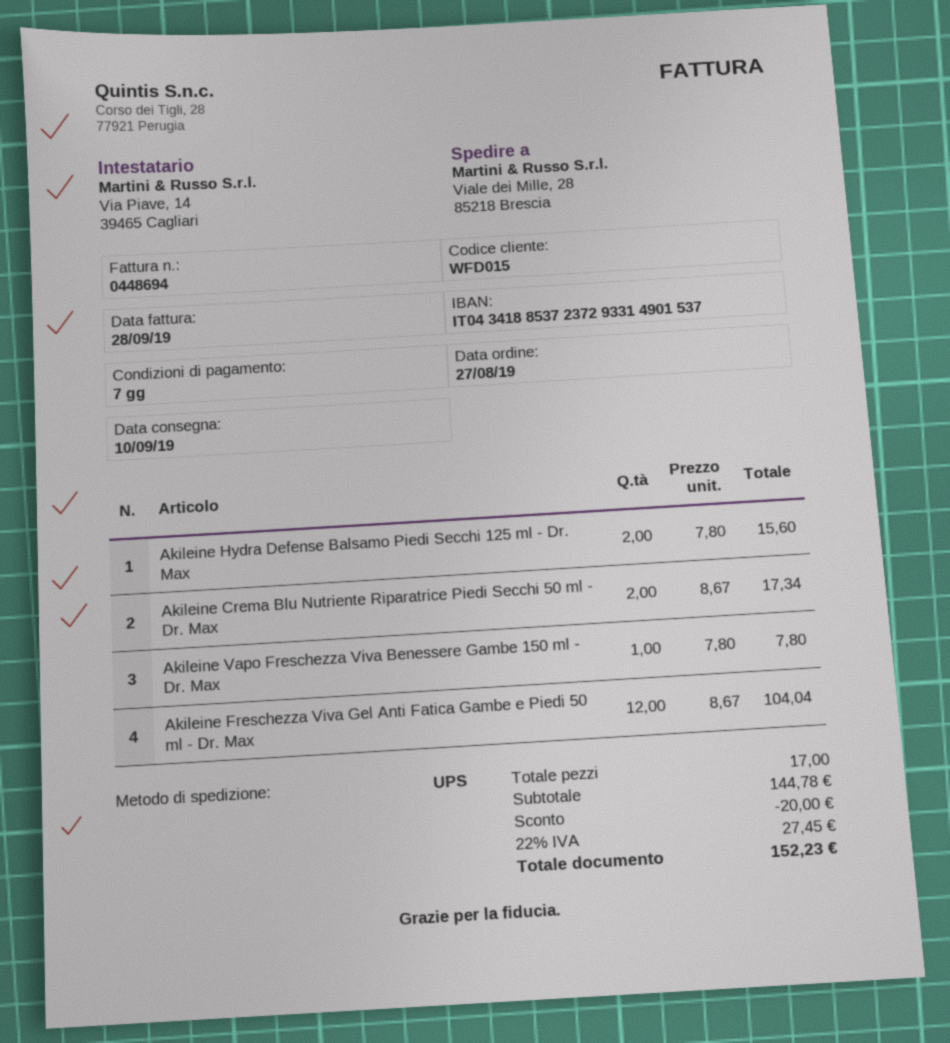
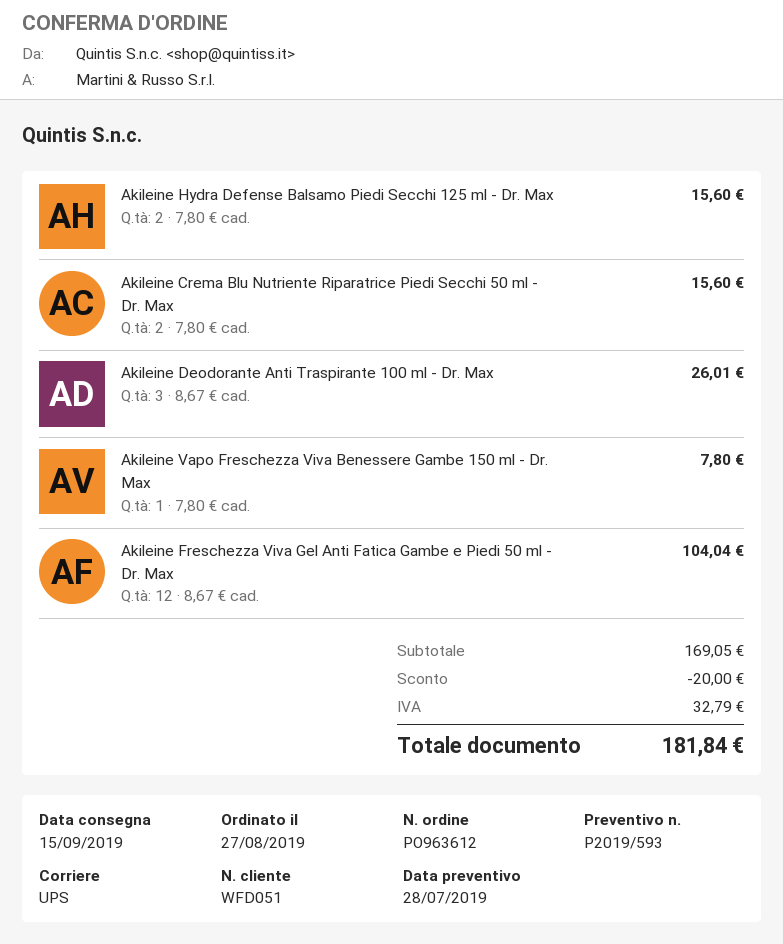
delivery date: 2019-09-10 -> 2019-09-15
customer number: WFD015 -> WFD051
Akileine Crema Blu Nutriente Riparatrice Piedi Secchi 50 ml - Dr. Max: 2 x 8.67 = 17.34 -> 2 x 7.80 = 15.60
Akileine Deodorante Anti Traspirante 100 ml - Dr. Max: none -> 3 x 8.67 = 26.01
subtotal: 144.78 -> 169.05
tax: 27.45 -> 32.79
total: 152.23 -> 181.84

